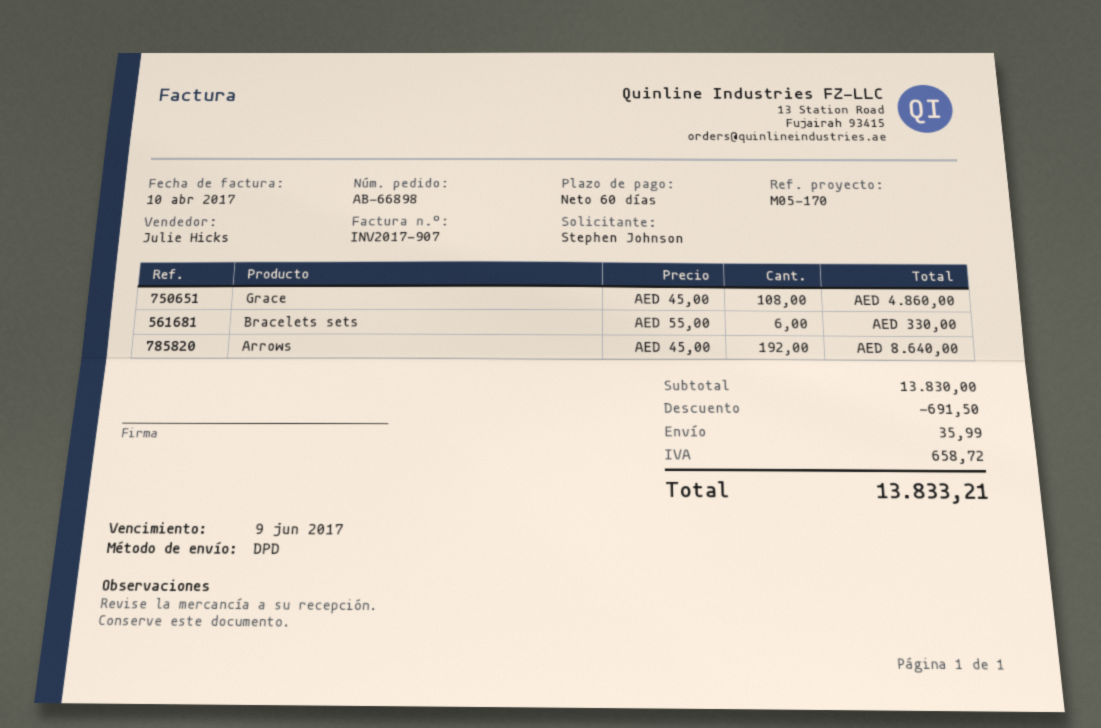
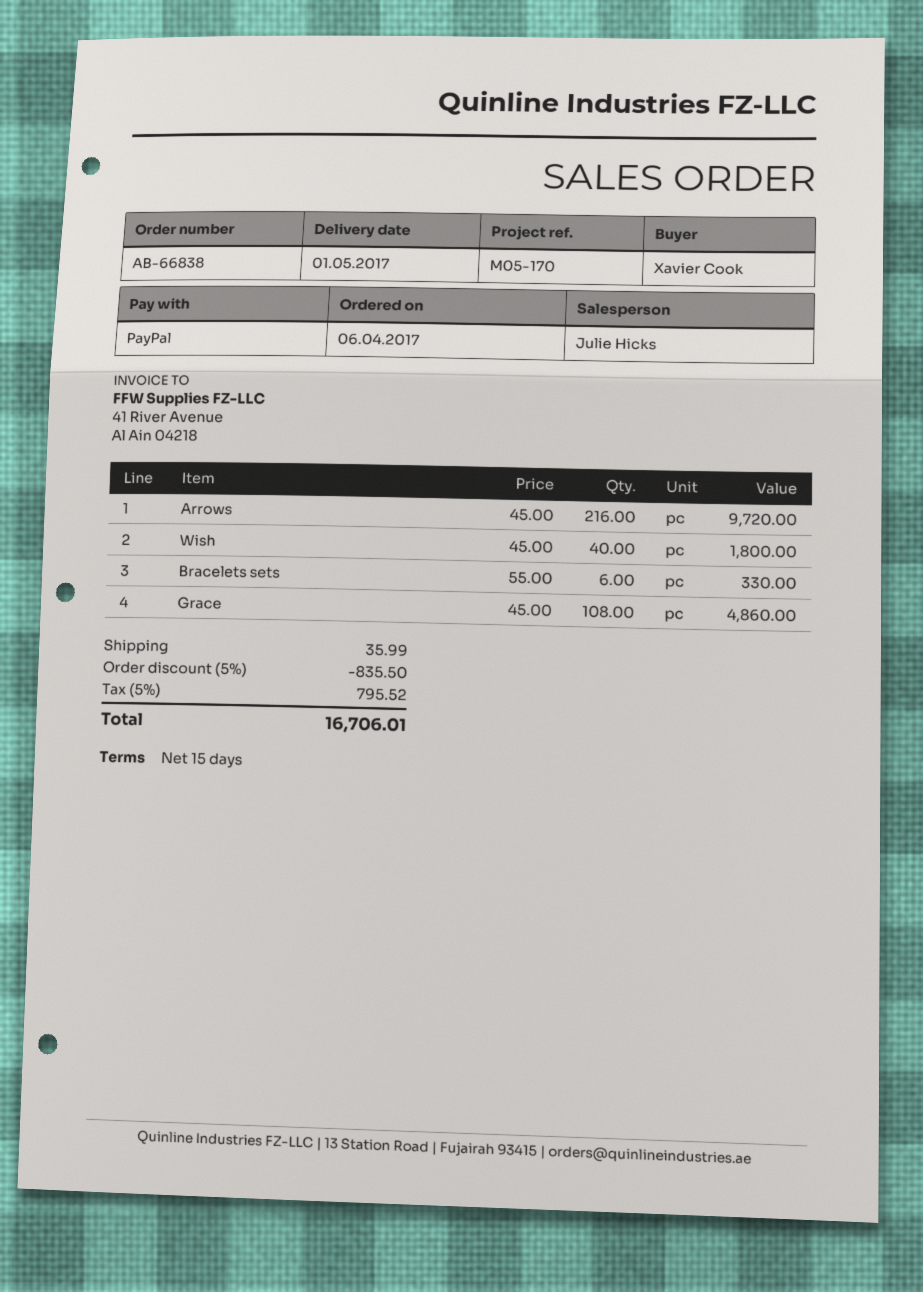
order number: AB-66898 -> AB-66838
payment terms: 60 days -> 15 days
ordered by: Stephen Johnson -> Xavier Cook
Arrows: 192 x 45.00 = 8640.00 -> 216 x 45.00 = 9720.00
Wish: none -> 40 x 45.00 = 1800.00
discount: 691.50 -> 835.50
tax: 658.72 -> 795.52
total: 13833.21 -> 16706.01

